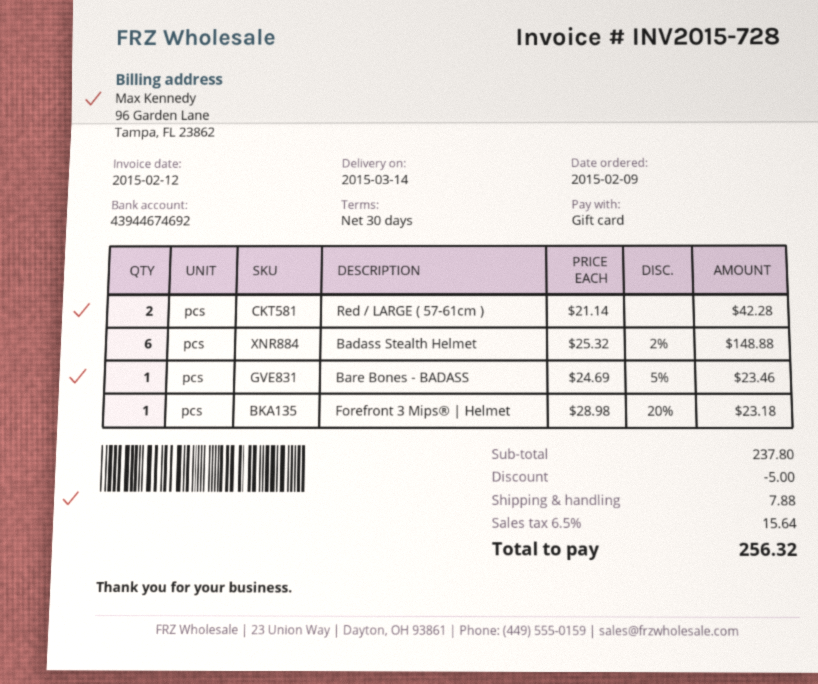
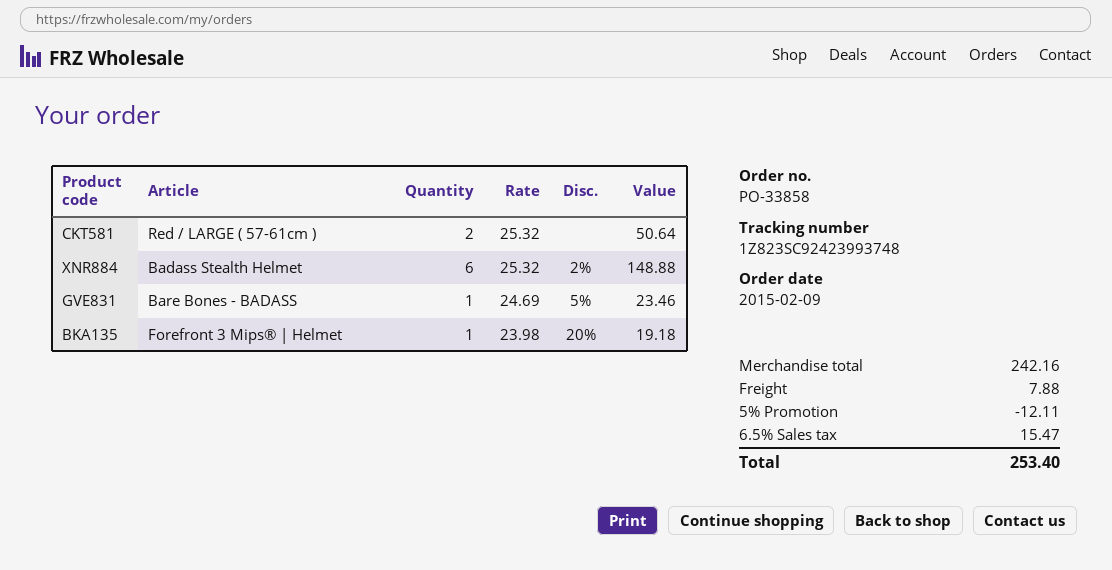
Red / LARGE ( 57-61cm ): 2 x 21.14 = 42.28 -> 2 x 25.32 = 50.64
Forefront 3 Mips® | Helmet: 1 x 28.98 - 20% = 23.18 -> 1 x 23.98 - 20% = 19.18
subtotal: 237.80 -> 242.16
discount: 5.00 -> 12.11
tax: 6.5% = 15.64 -> 6.5% = 15.47
total: 256.32 -> 253.40

